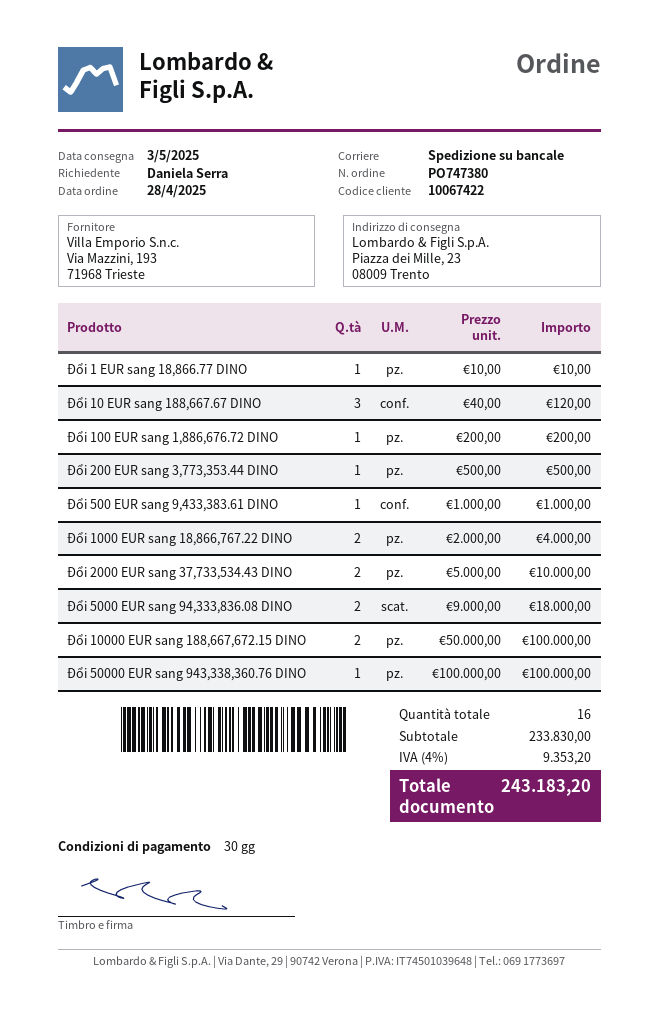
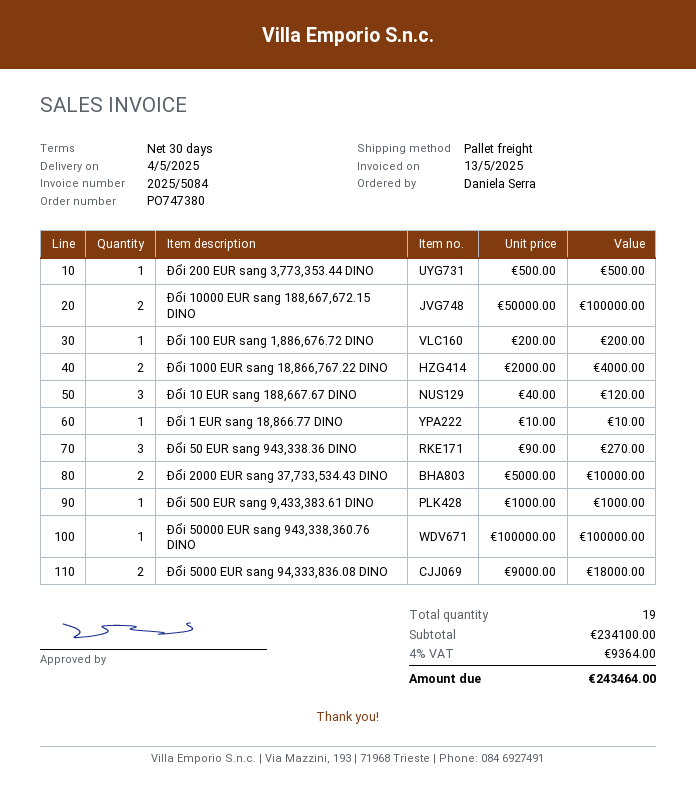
delivery date: 2025-05-03 -> 2025-05-04
Đổi 50 EUR sang 943,338.36 DINO: none -> 3 x 90.00 = 270.00
total quantity: 16 -> 19
subtotal: 233830.00 -> 234100.00
tax: 4% = 9353.20 -> 4% = 9364.00
total: 243183.20 -> 243464.00

